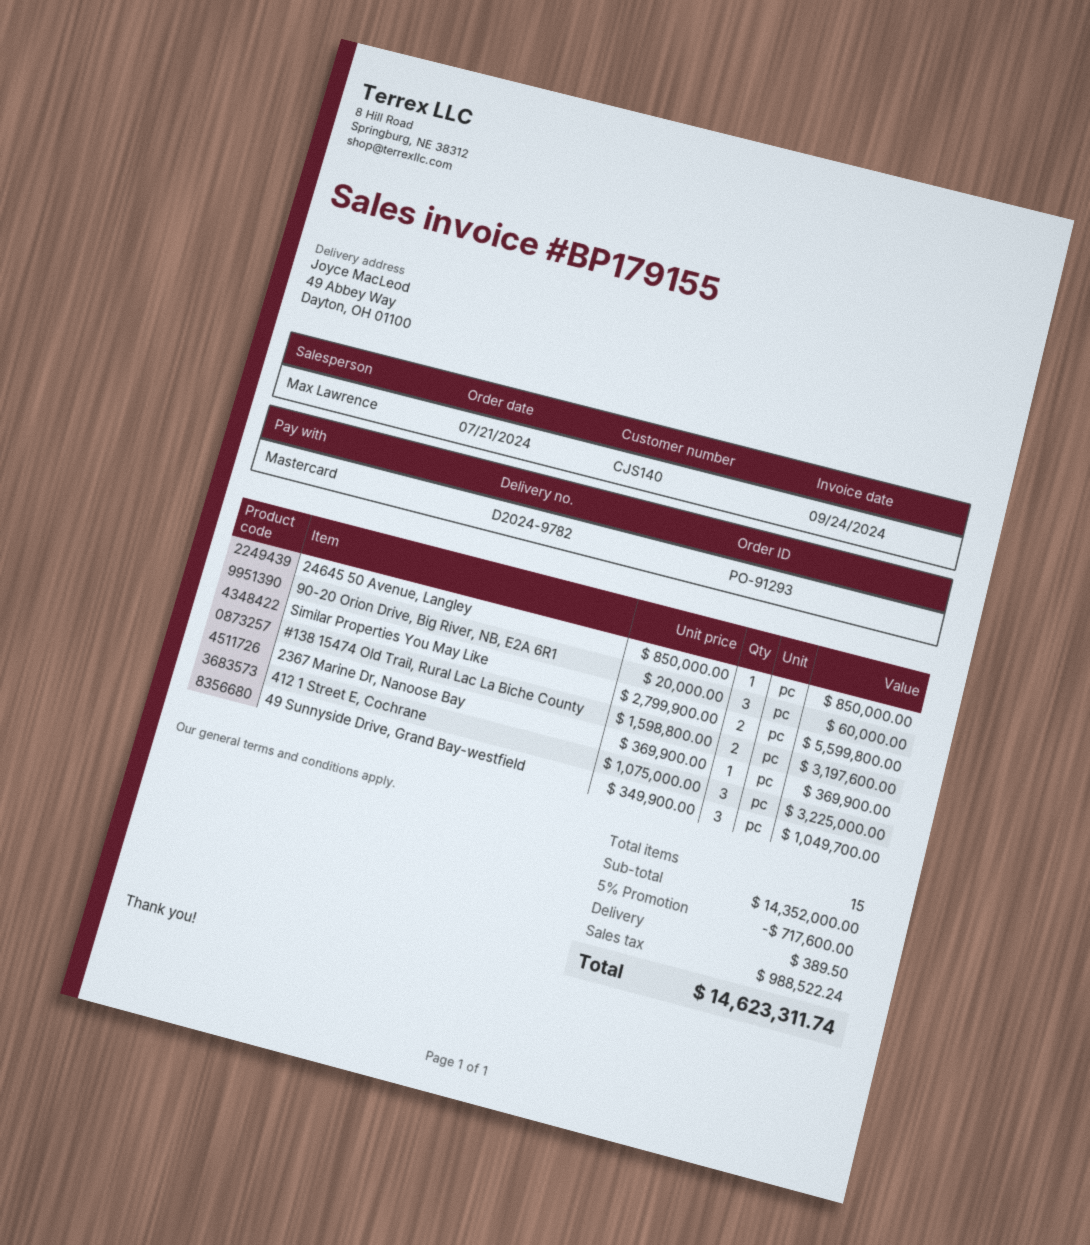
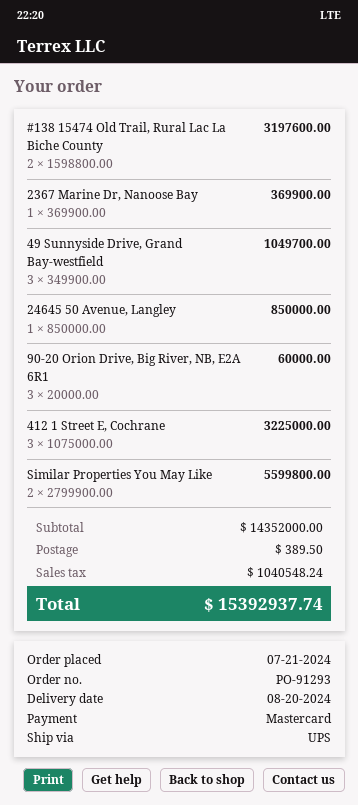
discount: 5% = 717600.00 -> none
tax: 988522.24 -> 1040548.24
total: 14623311.74 -> 15392937.74

